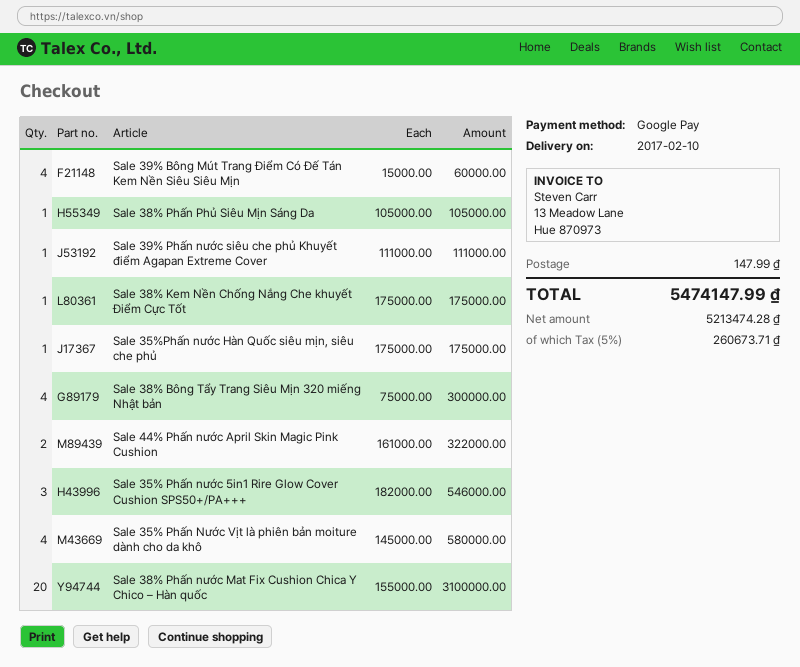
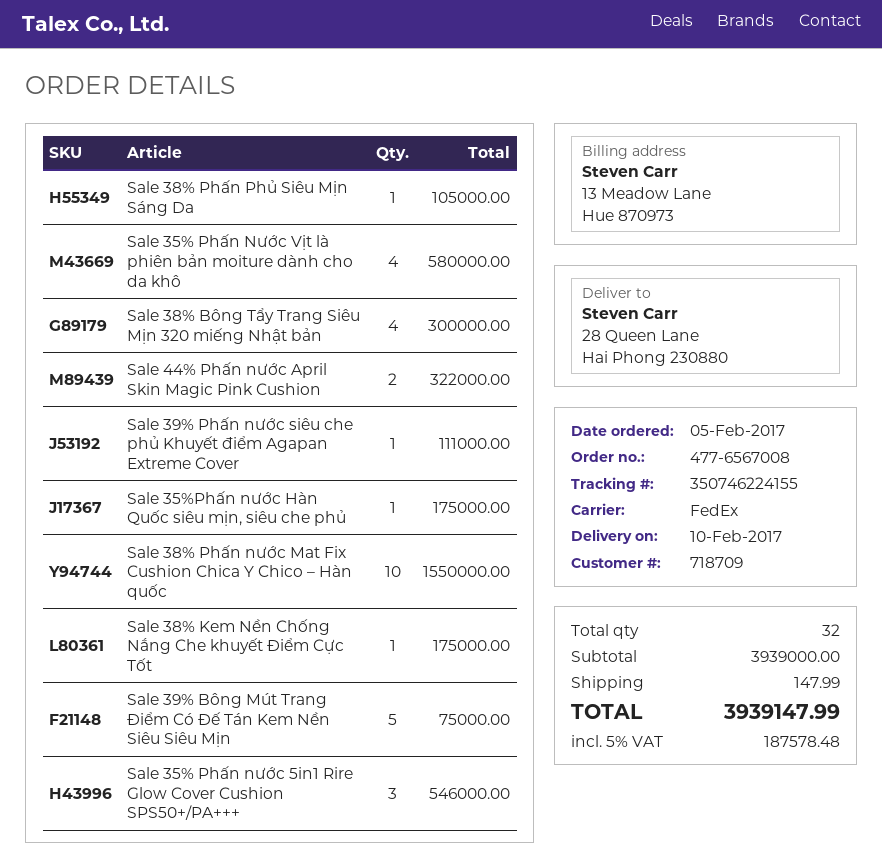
Sale 39% Bông Mút Trang Điểm Có Đế Tán Kem Nền Siêu Siêu Mịn: 4 for 60000.00 -> 5 for 75000.00
Sale 38% Phấn nước Mat Fix Cushion Chica Y Chico – Hàn quốc: 20 for 3100000.00 -> 10 for 1550000.00
tax: 5% = 260673.71 -> 5% = 187578.48
total: 5474147.99 -> 3939147.99

